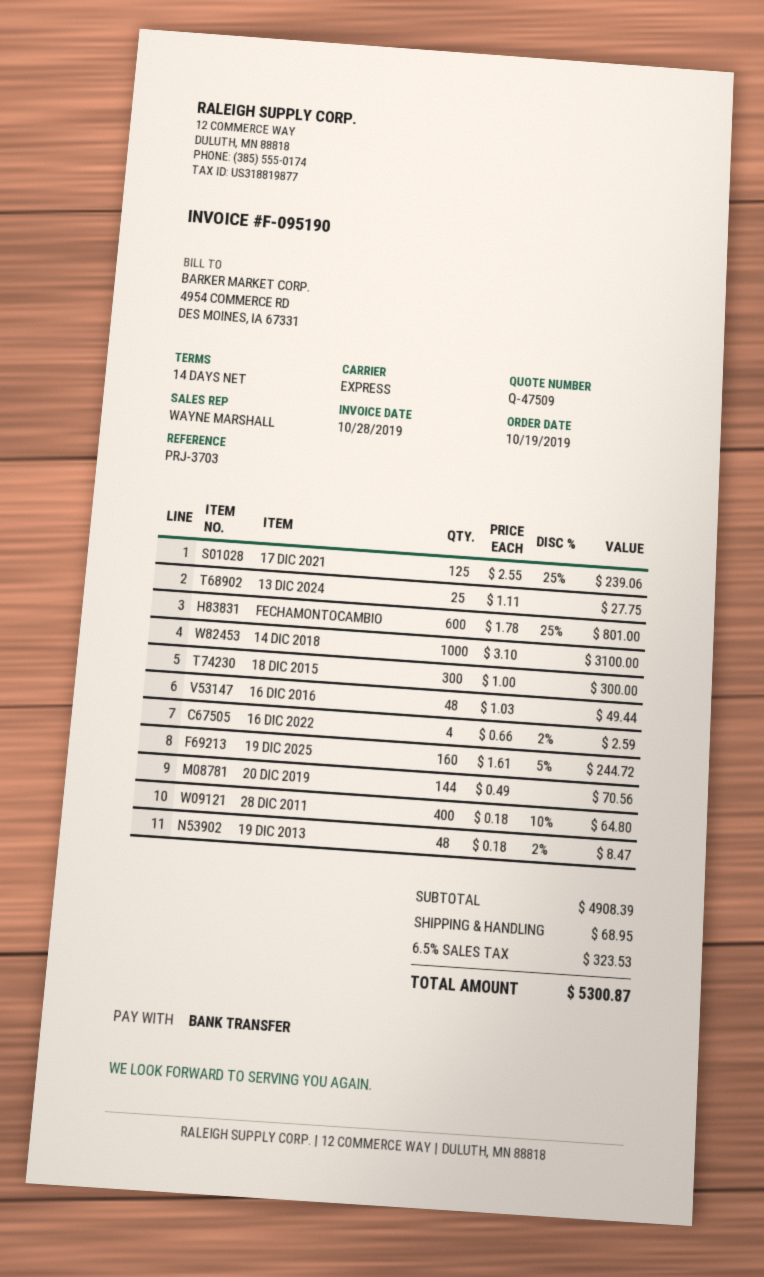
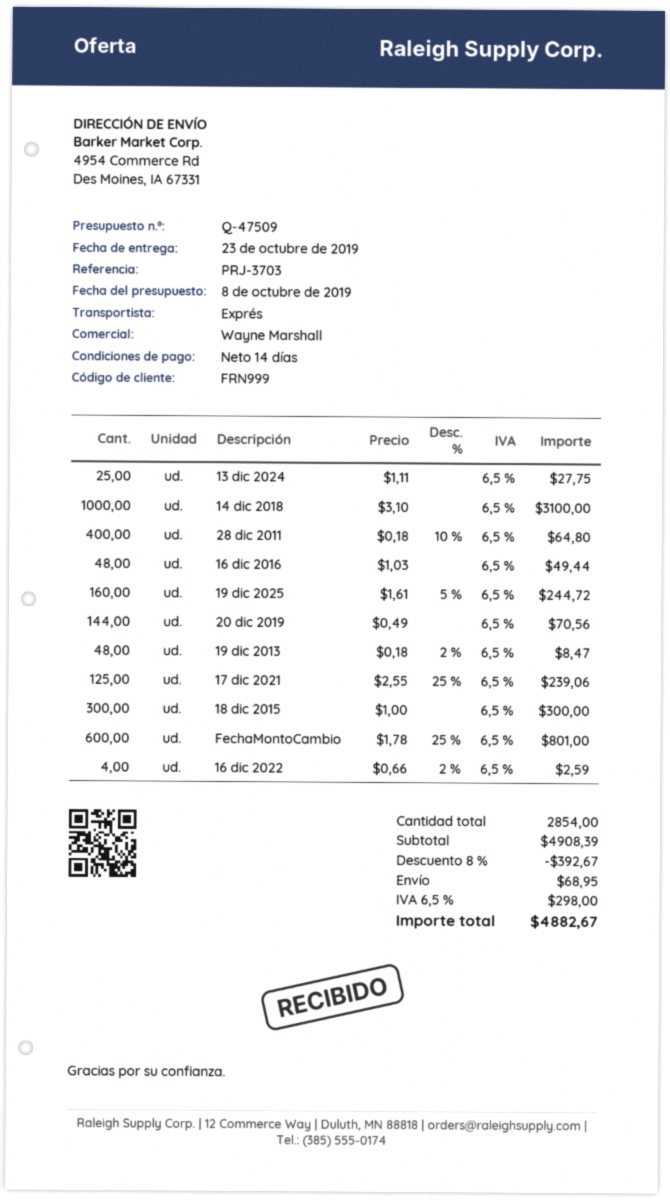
discount: none -> 8% = 392.67
tax: 6.5% = 323.53 -> 6.5% = 298.00
total: 5300.87 -> 4882.67

